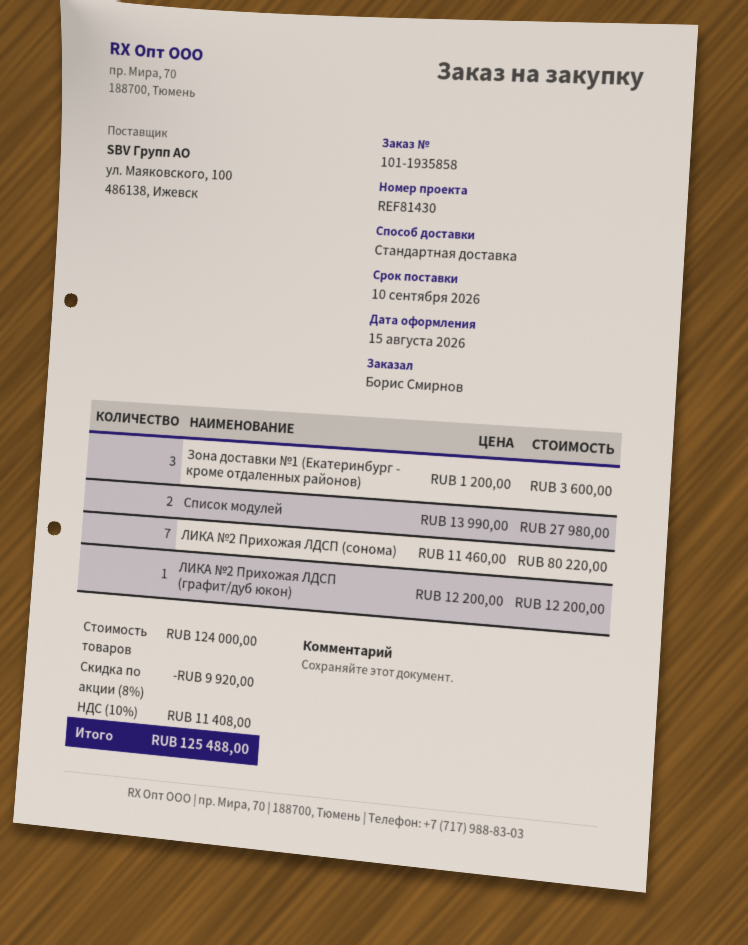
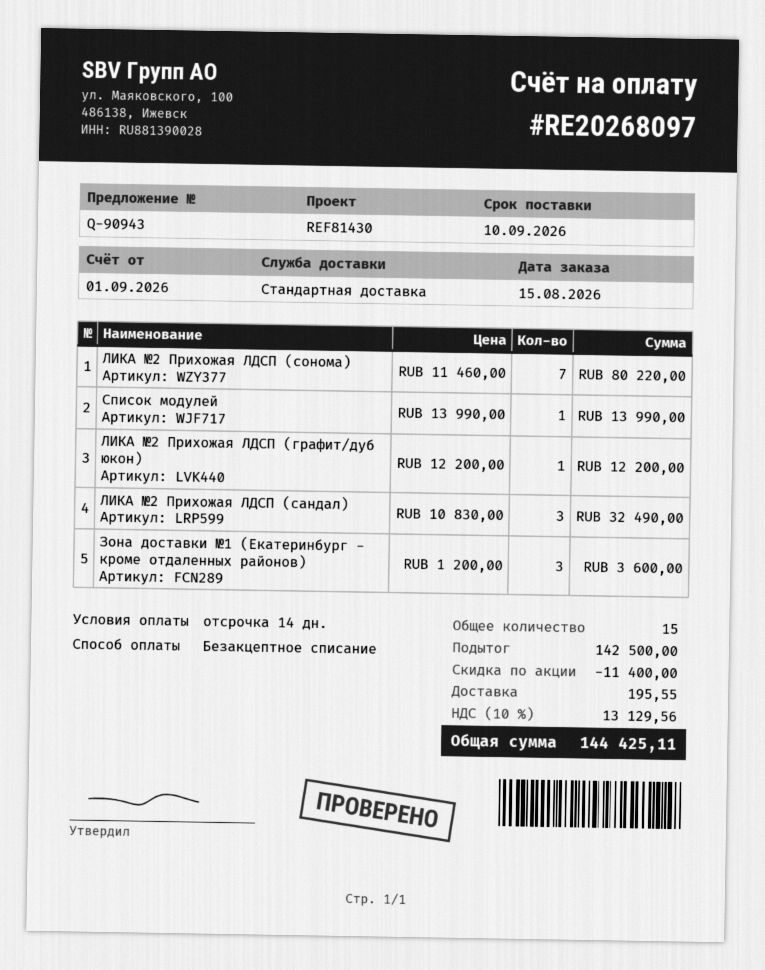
Список модулей: 2 x 13990.00 = 27980.00 -> 1 x 13990.00 = 13990.00
ЛИКА №2 Прихожая ЛДСП (сандал): none -> 3 x 10830.00 = 32490.00
subtotal: 124000.00 -> 142500.00
discount: 9920.00 -> 11400.00
shipping: none -> 195.55
tax: 10% = 11408.00 -> 10% = 13129.56
total: 125488.00 -> 144425.11

